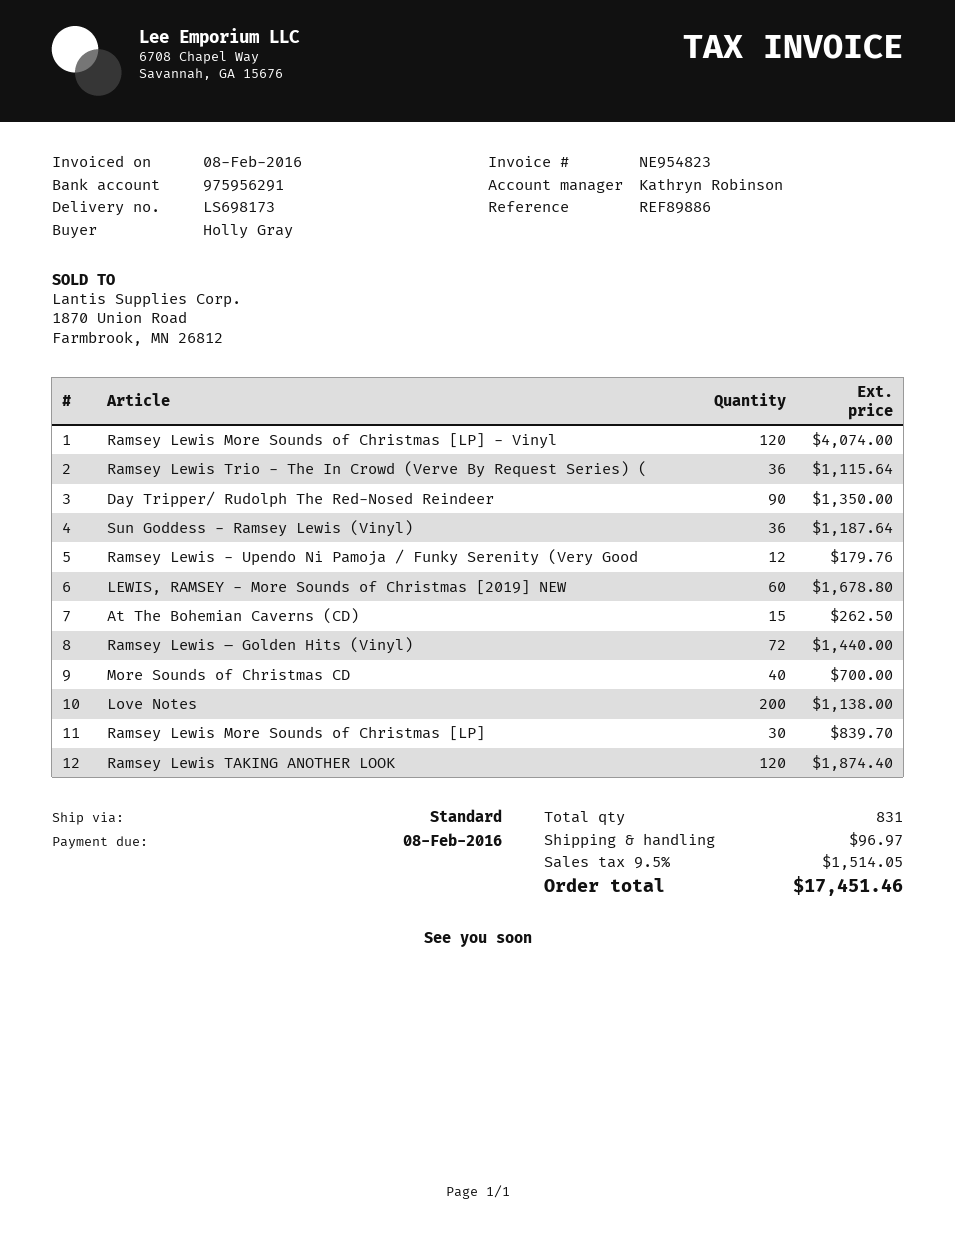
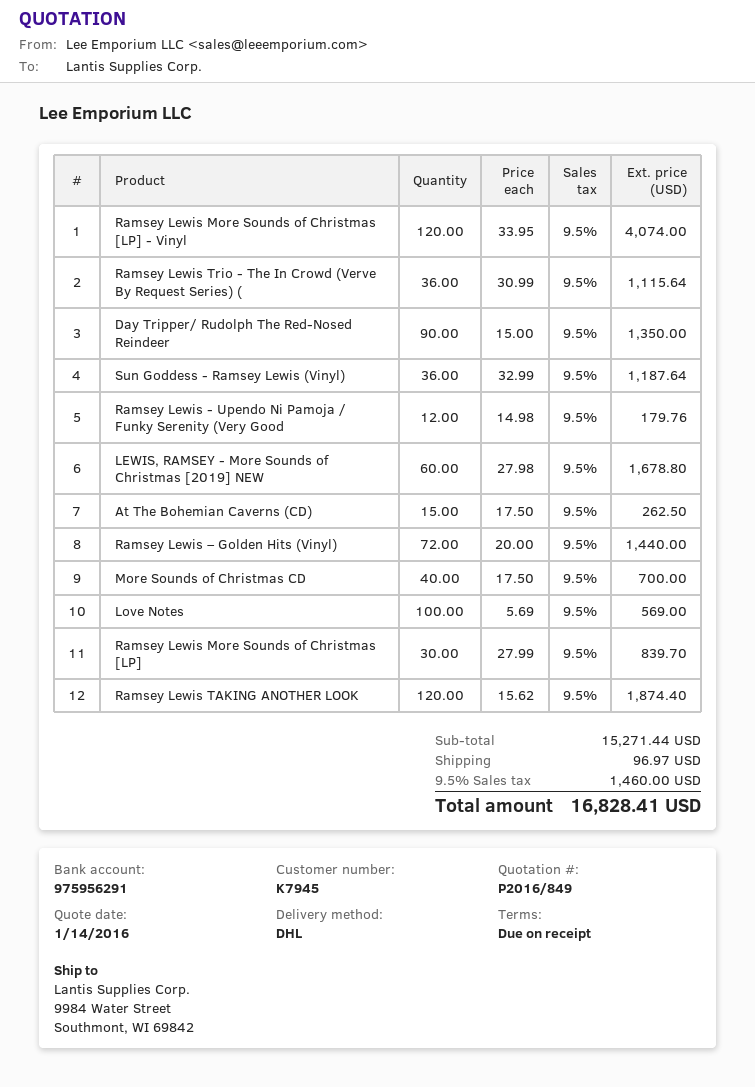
shipping method: standard -> DHL
Love Notes: 200 for 1138.00 -> 100 for 569.00
tax: 9.5% = 1514.05 -> 9.5% = 1460.00
total: 17451.46 -> 16828.41

